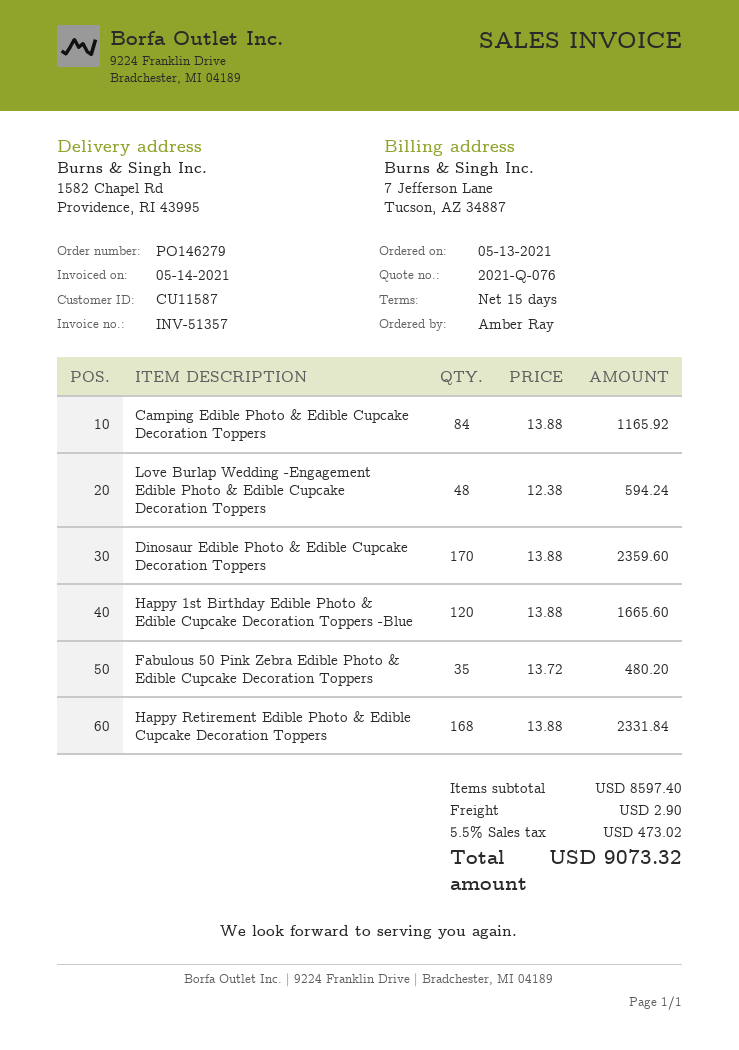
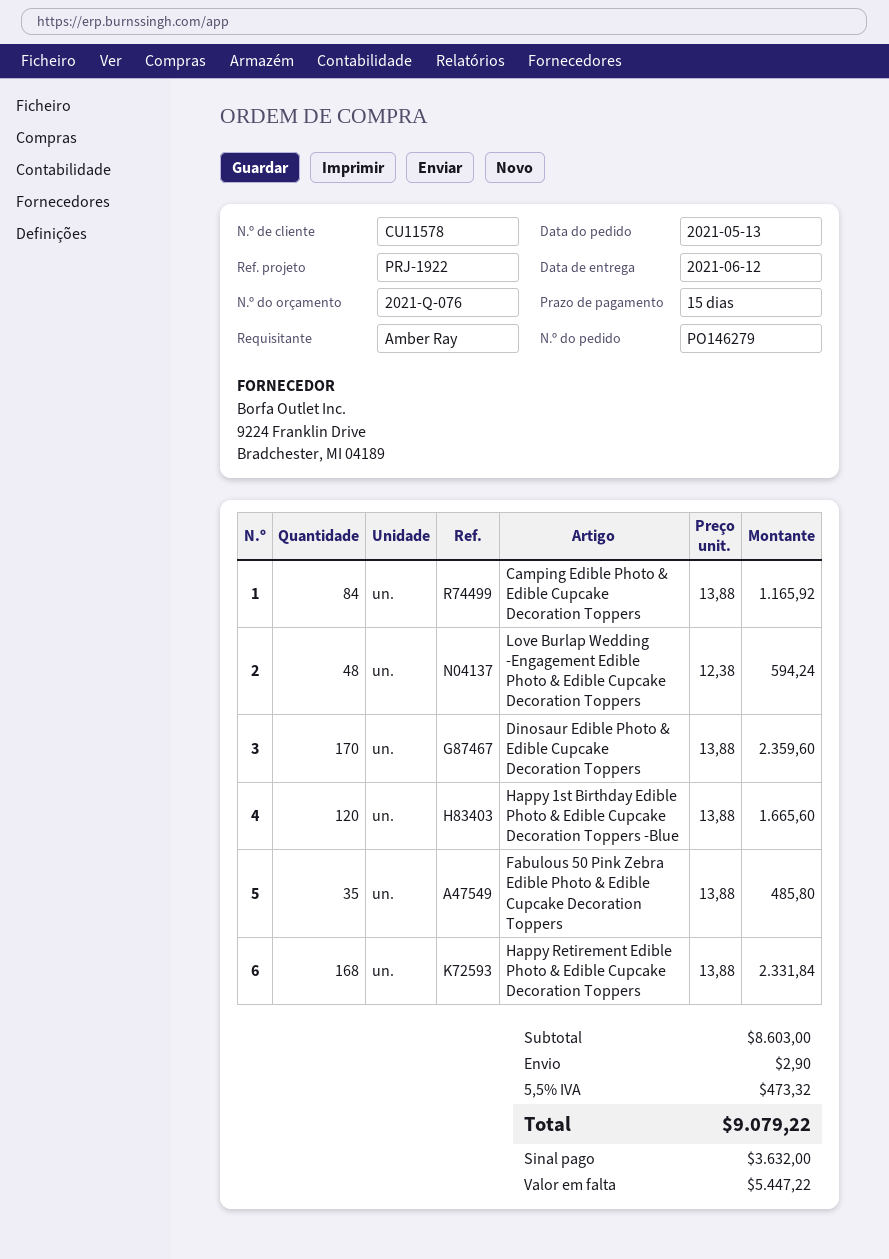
customer number: CU11587 -> CU11578
Fabulous 50 Pink Zebra Edible Photo & Edible Cupcake Decoration Toppers: 35 x 13.72 = 480.20 -> 35 x 13.88 = 485.80
subtotal: 8597.40 -> 8603.00
tax: 5.5% = 473.02 -> 5.5% = 473.32
total: 9073.32 -> 9079.22

